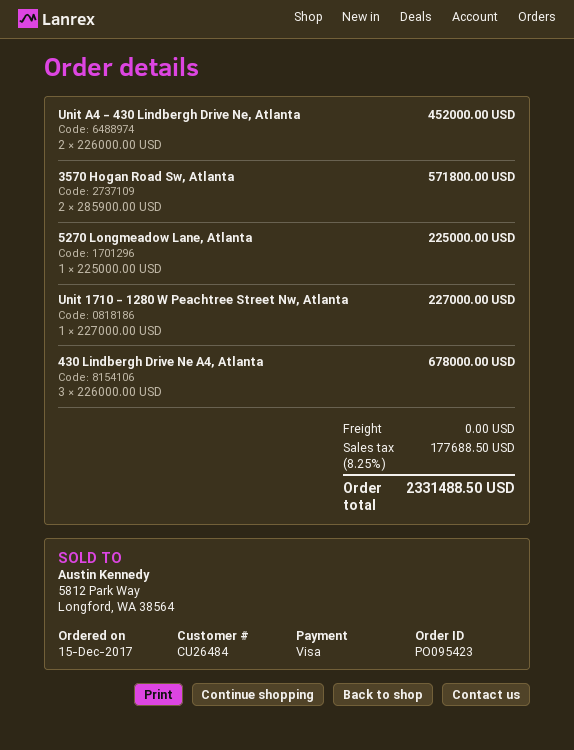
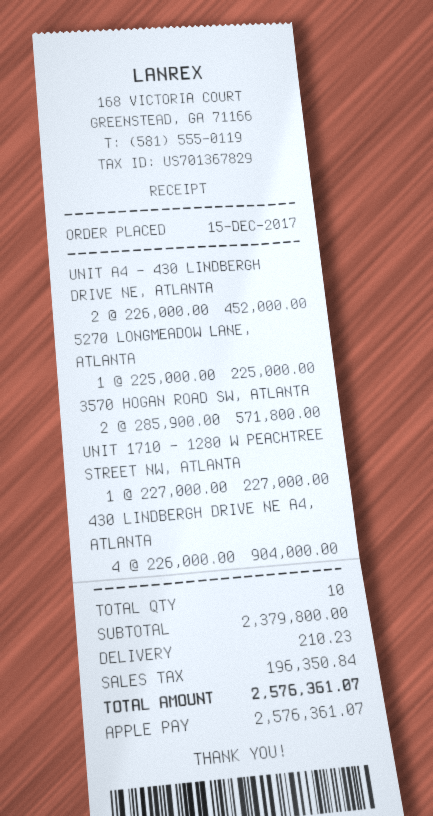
payment method: Visa -> Apple Pay
430 Lindbergh Drive Ne A4, Atlanta: 3 x 226000.00 = 678000.00 -> 4 x 226000.00 = 904000.00
shipping: 0.00 -> 210.23
tax: 177688.50 -> 196350.84
total: 2331488.50 -> 2576361.07

